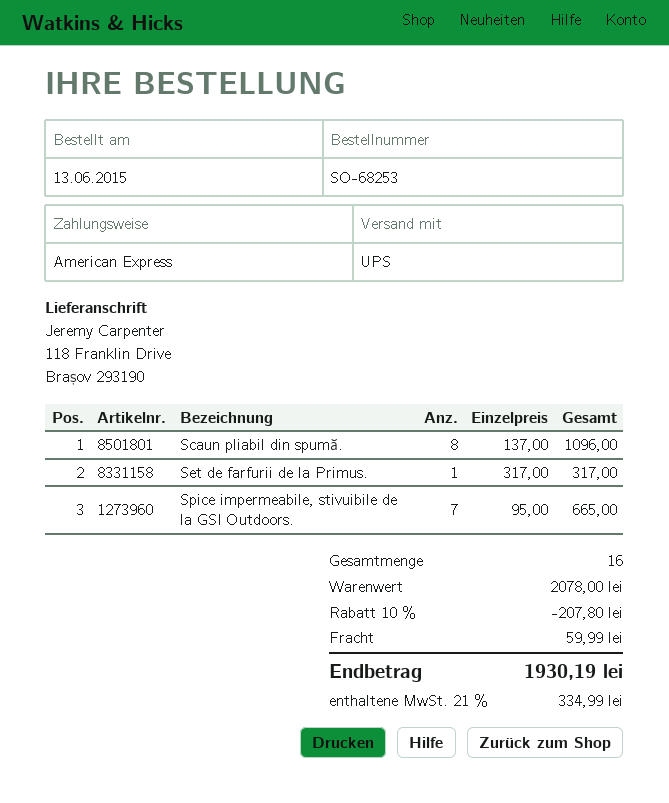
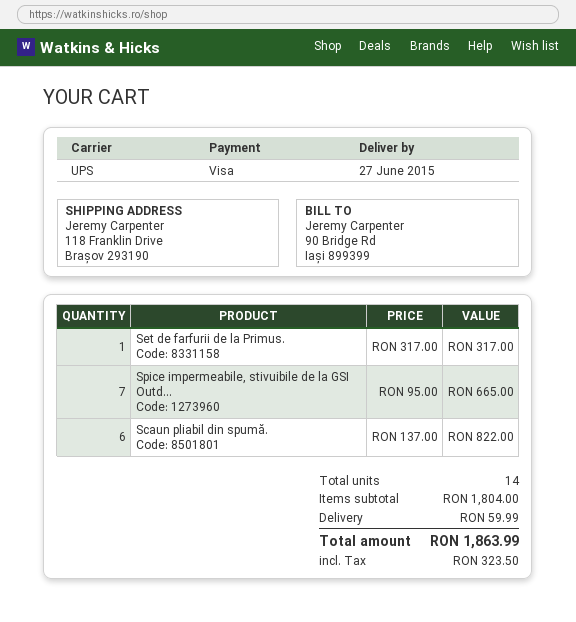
payment method: American Express -> Visa
Scaun pliabil din spumă.: 8 x 137.00 = 1096.00 -> 6 x 137.00 = 822.00
total quantity: 16 -> 14
subtotal: 2078.00 -> 1804.00
discount: 10% = 207.80 -> none
tax: 334.99 -> 323.50
total: 1930.19 -> 1863.99

